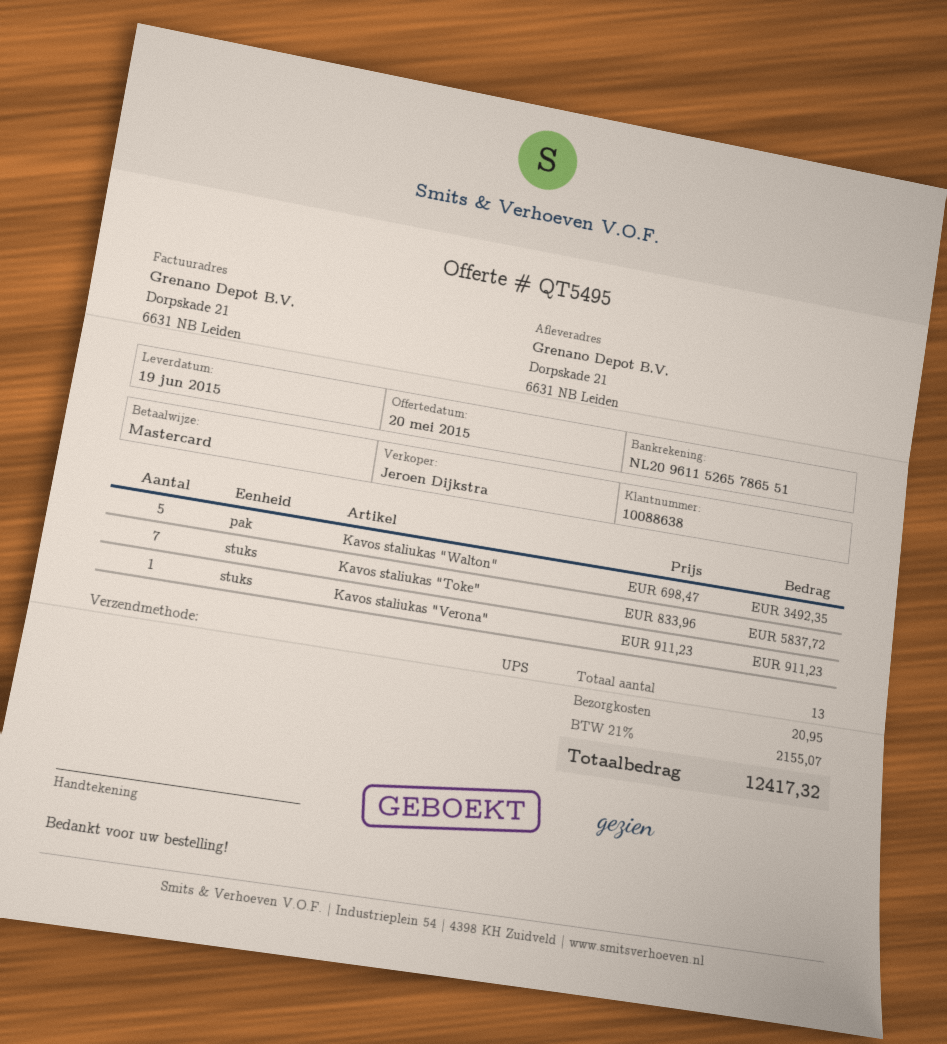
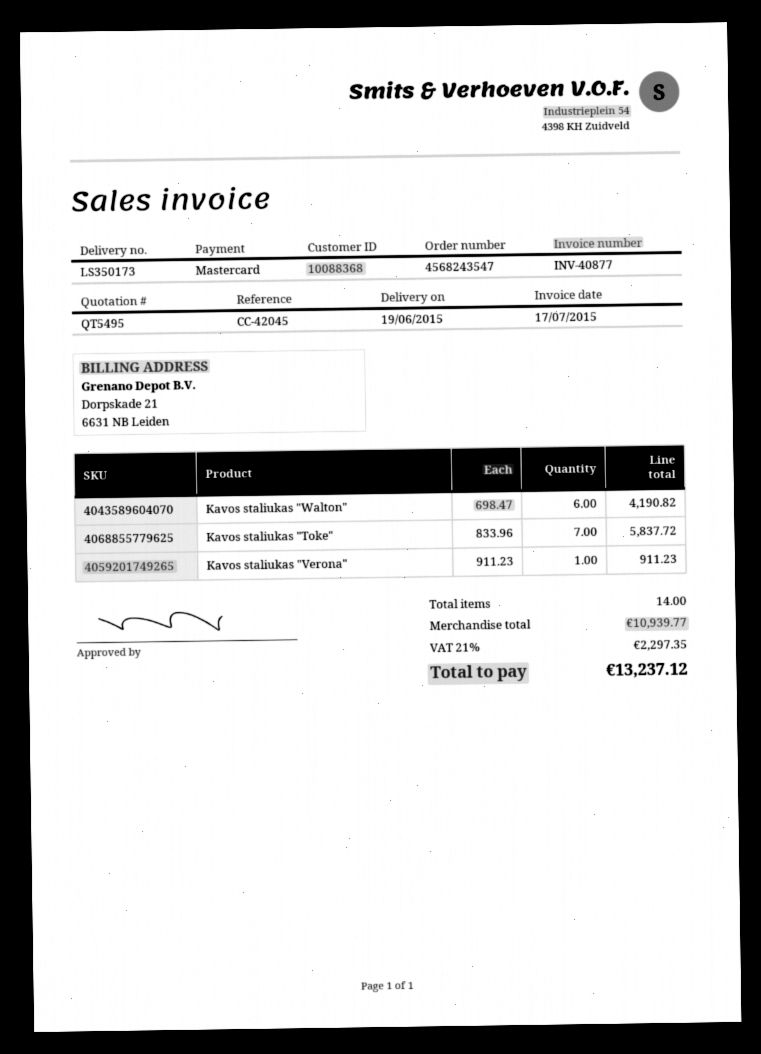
customer number: 10088638 -> 10088368
Kavos staliukas "Walton": 5 x 698.47 = 3492.35 -> 6 x 698.47 = 4190.82
total quantity: 13 -> 14
shipping: 20.95 -> none
tax: 21% = 2155.07 -> 21% = 2297.35
total: 12417.32 -> 13237.12

